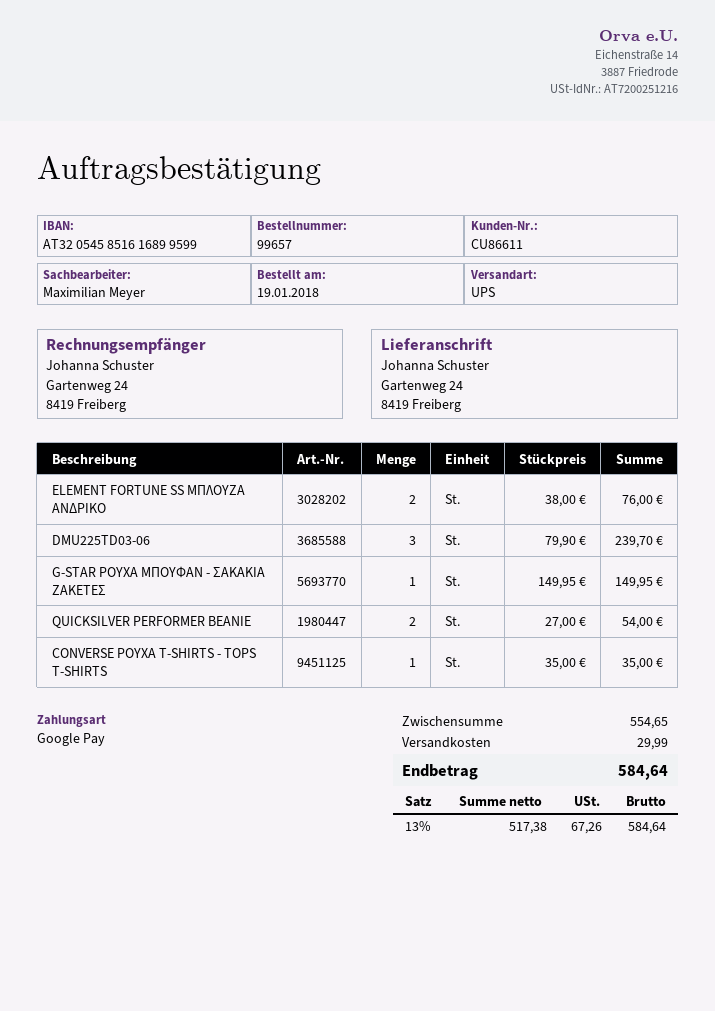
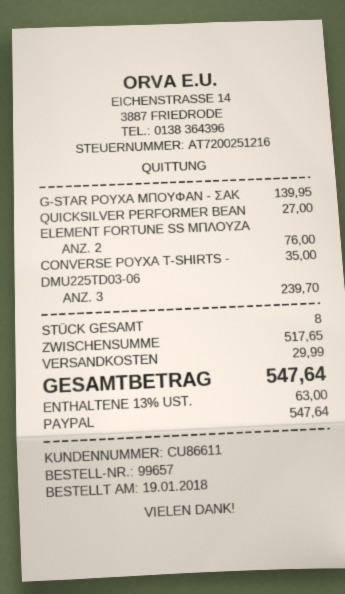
payment method: Google Pay -> PayPal
G-STAR ΡΟΥΧΑ ΜΠΟΥΦΑΝ - ΣΑΚΑΚΙΑ ΖΑΚΕΤΕΣ: 1 for 149.95 -> 1 for 139.95
QUICKSILVER PERFORMER BEANIE: 2 for 54.00 -> 1 for 27.00
subtotal: 554.65 -> 517.65
tax: 13% = 67.26 -> 13% = 63.00
total: 584.64 -> 547.64

